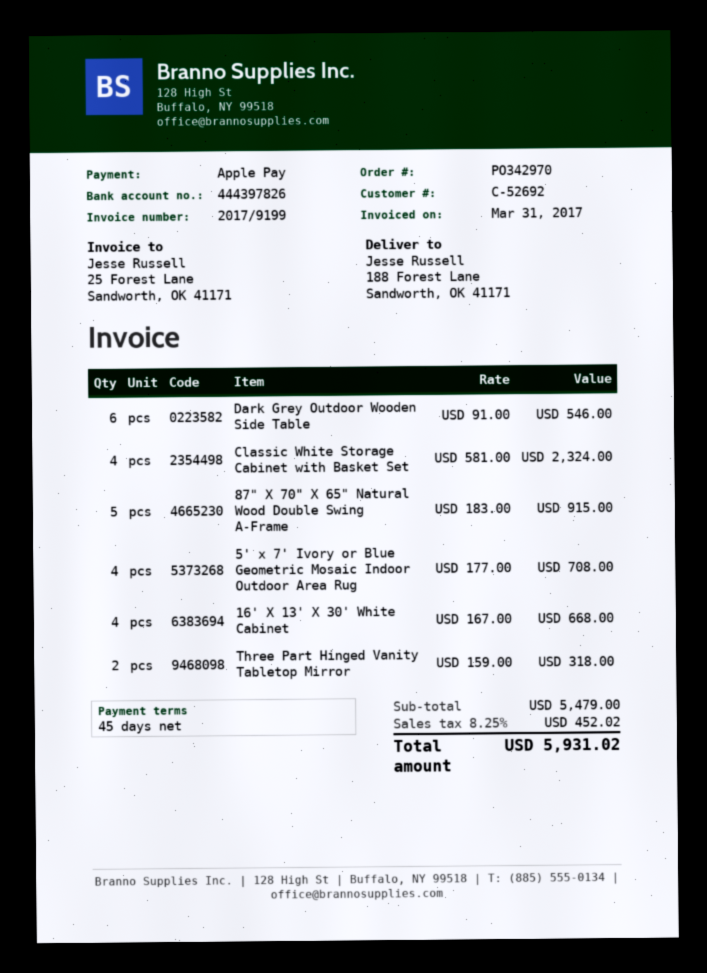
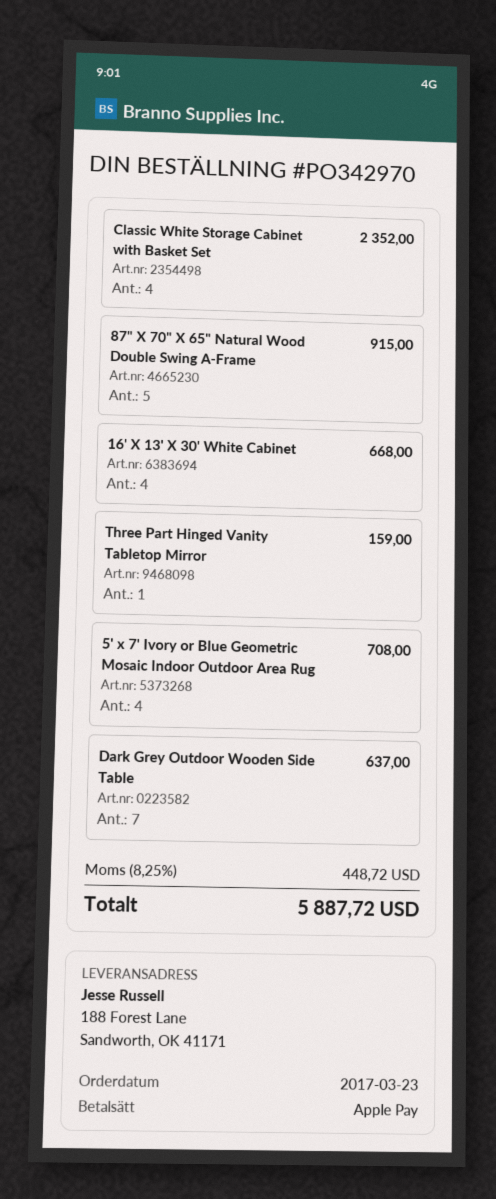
Dark Grey Outdoor Wooden Side Table: 6 for 546.00 -> 7 for 637.00
Classic White Storage Cabinet with Basket Set: 4 for 2324.00 -> 4 for 2352.00
Three Part Hinged Vanity Tabletop Mirror: 2 for 318.00 -> 1 for 159.00
tax: 8.25% = 452.02 -> 8.25% = 448.72
total: 5931.02 -> 5887.72

